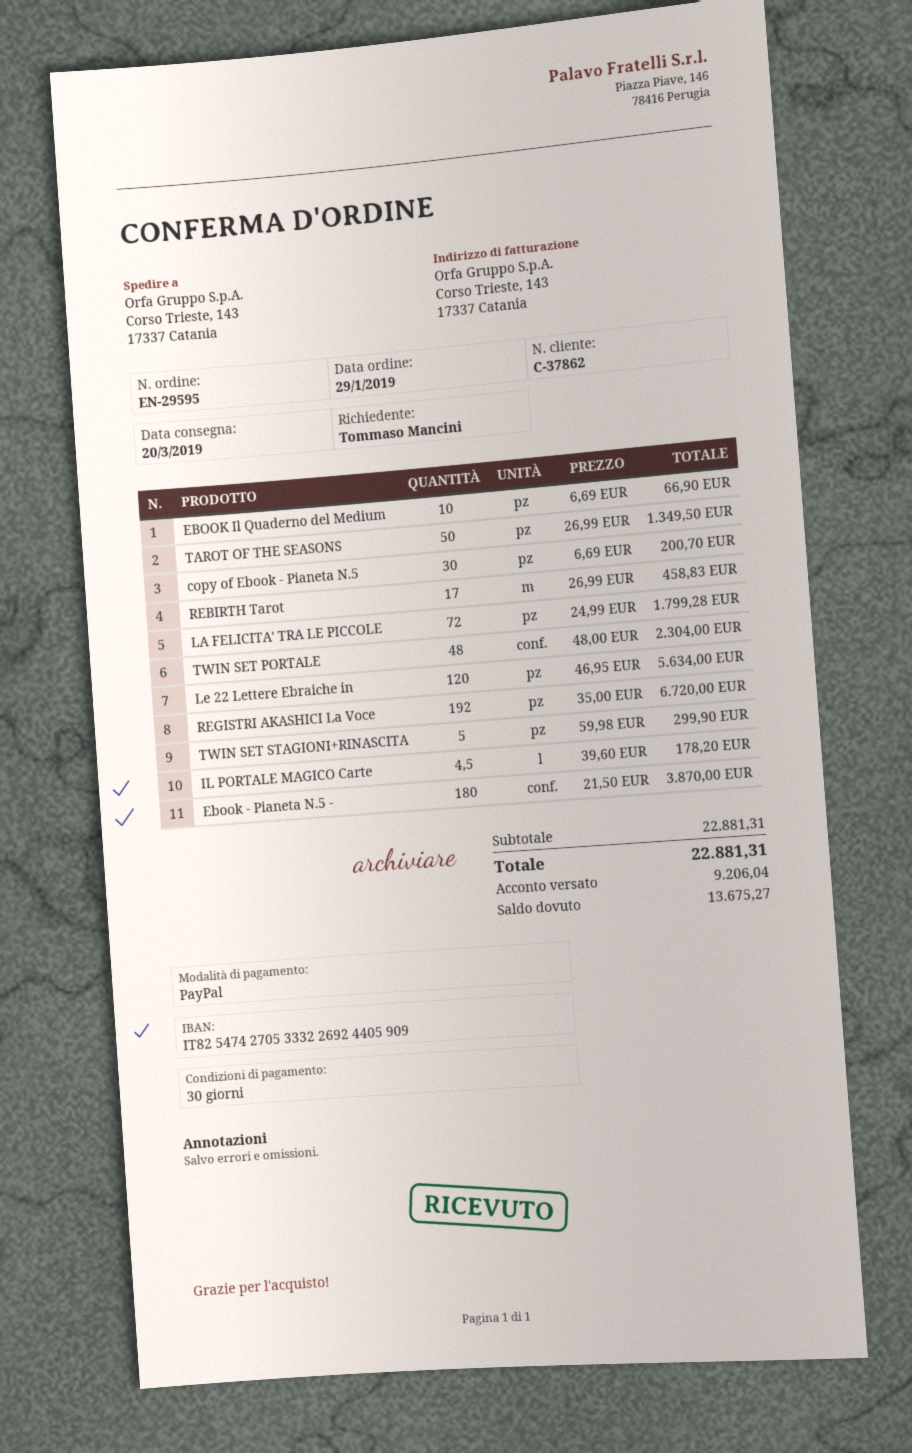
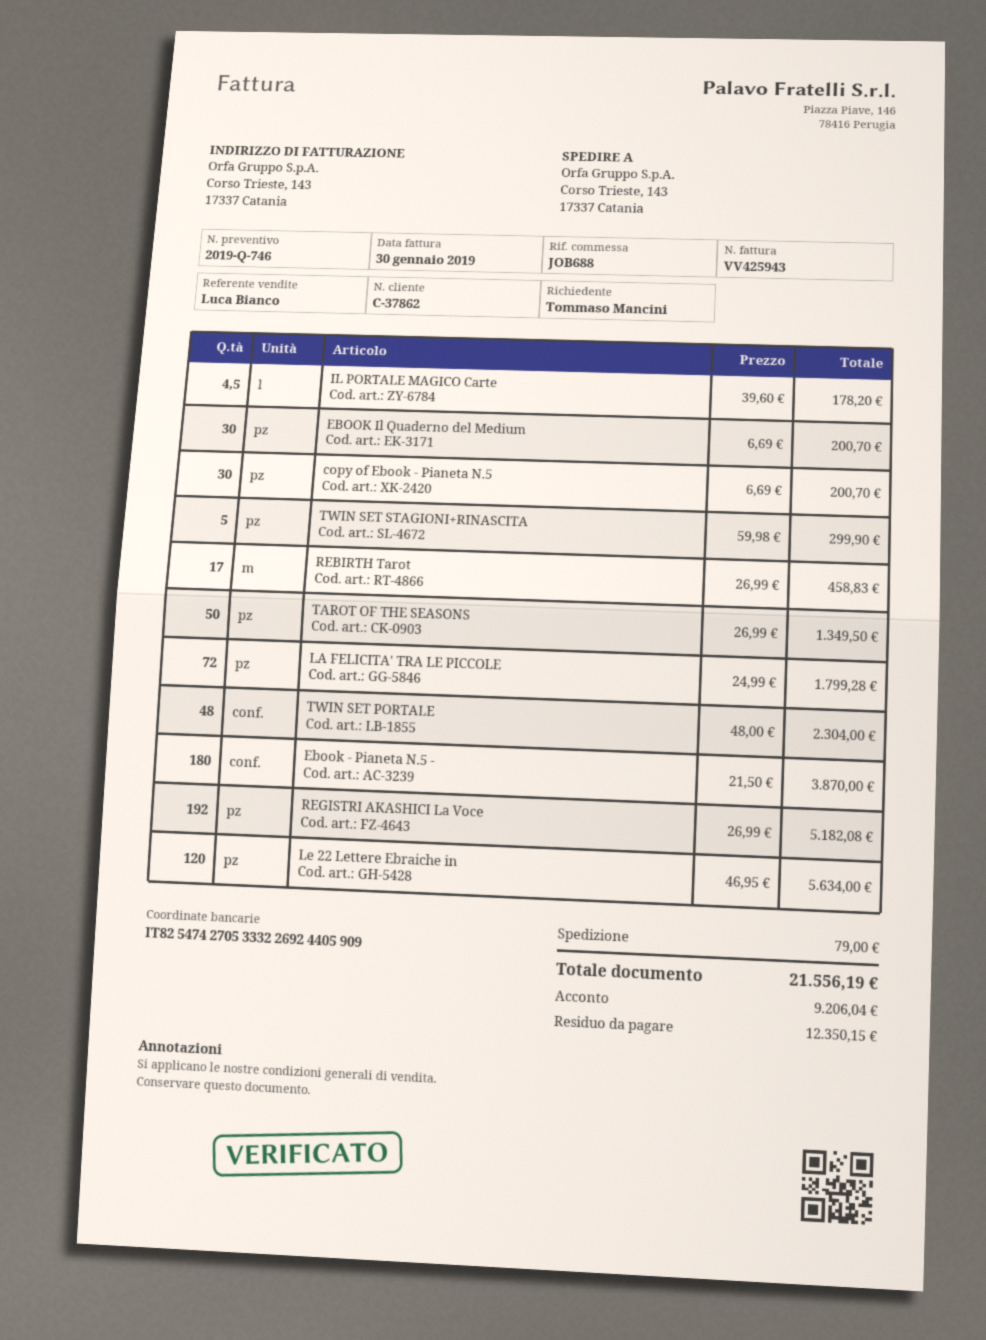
EBOOK Il Quaderno del Medium: 10 x 6.69 = 66.90 -> 30 x 6.69 = 200.70
REGISTRI AKASHICI La Voce: 192 x 35.00 = 6720.00 -> 192 x 26.99 = 5182.08
shipping: none -> 79.00
total: 22881.31 -> 21556.19
balance: 13675.27 -> 12350.15

